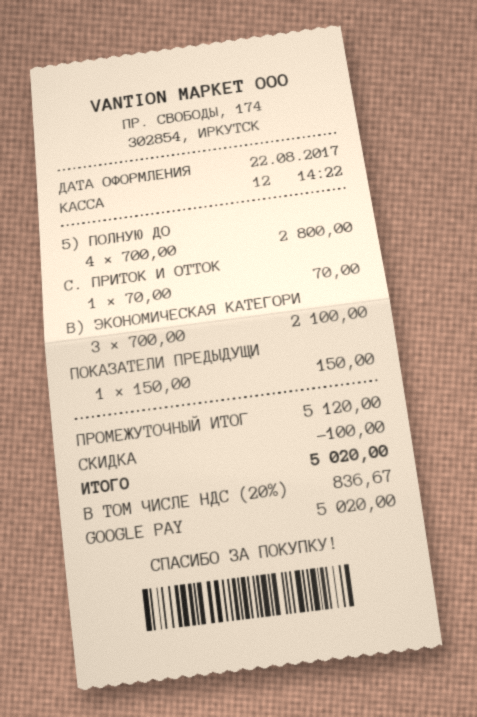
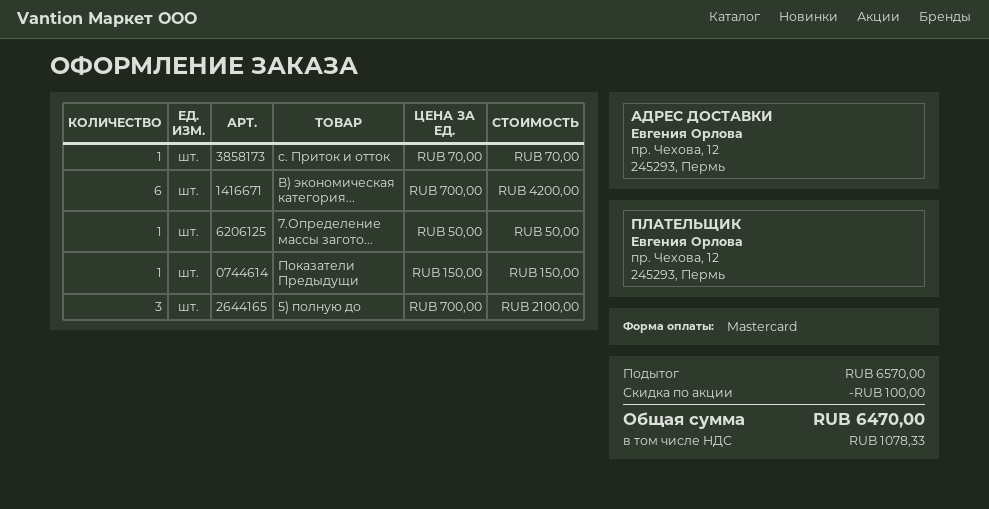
payment method: Google Pay -> Mastercard
5) ПОЛНУЮ ДО: 4 x 700.00 = 2800.00 -> 3 x 700.00 = 2100.00
В) ЭКОНОМИЧЕСКАЯ КАТЕГОРИ: 3 x 700.00 = 2100.00 -> 6 x 700.00 = 4200.00
7.Определение массы загото...: none -> 1 x 50.00 = 50.00
subtotal: 5120.00 -> 6570.00
tax: 836.67 -> 1078.33
total: 5020.00 -> 6470.00

